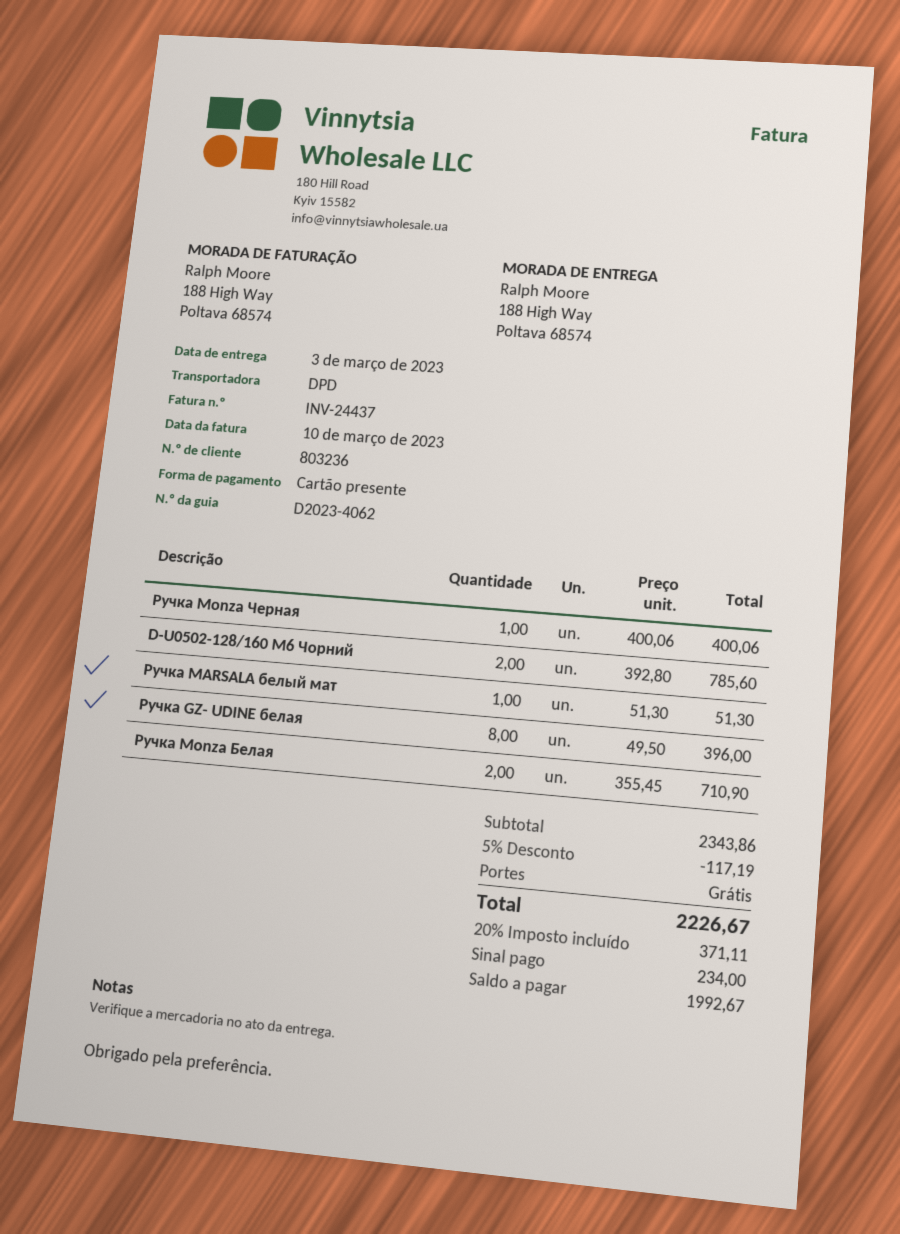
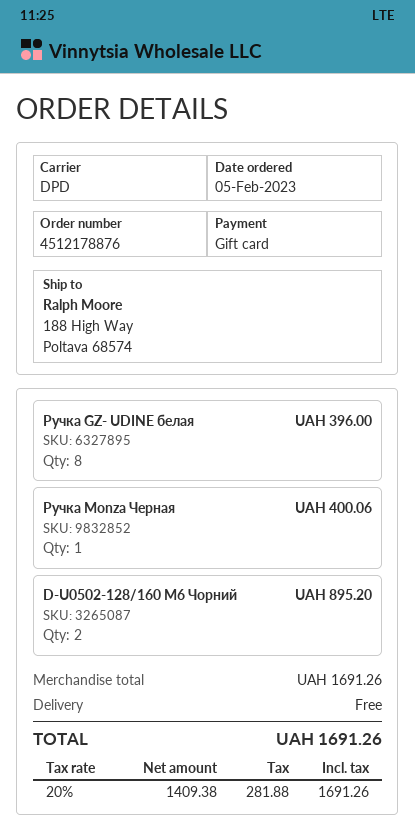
D-U0502-128/160 M6 Чорний: 2 for 785.60 -> 2 for 895.20
Ручка MARSALA белый мат: 1 for 51.30 -> none
Ручка Monza Белая: 2 for 710.90 -> none
subtotal: 2343.86 -> 1691.26
discount: 5% = 117.19 -> none
tax: 20% = 371.11 -> 20% = 281.88
total: 2226.67 -> 1691.26

